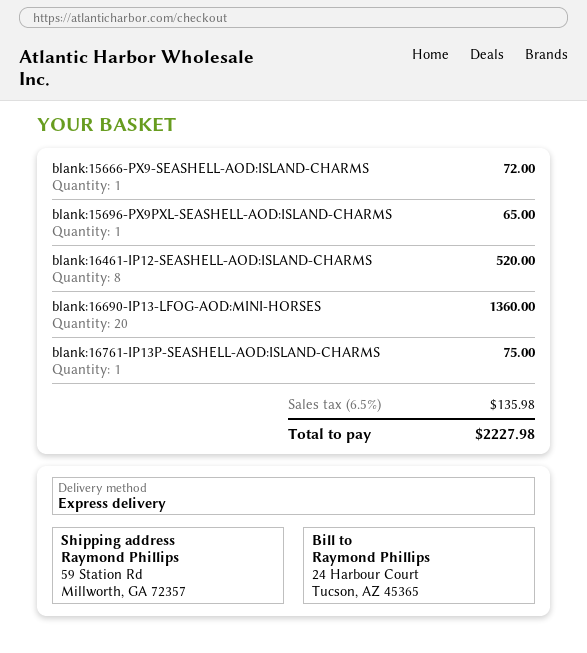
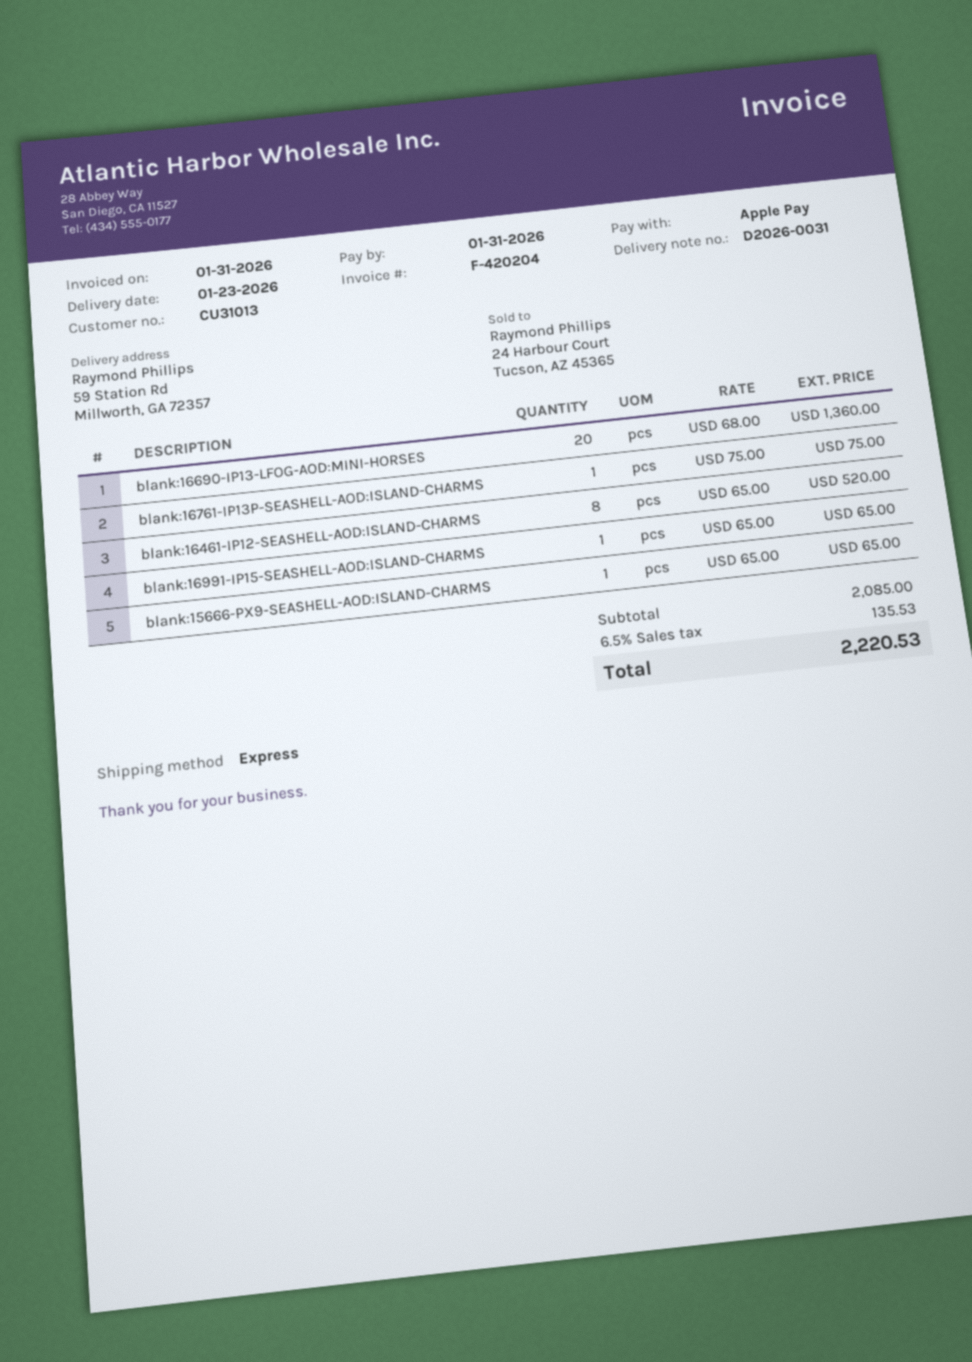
blank:15666-PX9-SEASHELL-AOD:ISLAND-CHARMS: 1 for 72.00 -> 1 for 65.00
blank:15696-PX9PXL-SEASHELL-AOD:ISLAND-CHARMS: 1 for 65.00 -> none
blank:16991-IP15-SEASHELL-AOD:ISLAND-CHARMS: none -> 1 for 65.00
tax: 6.5% = 135.98 -> 6.5% = 135.53
total: 2227.98 -> 2220.53

